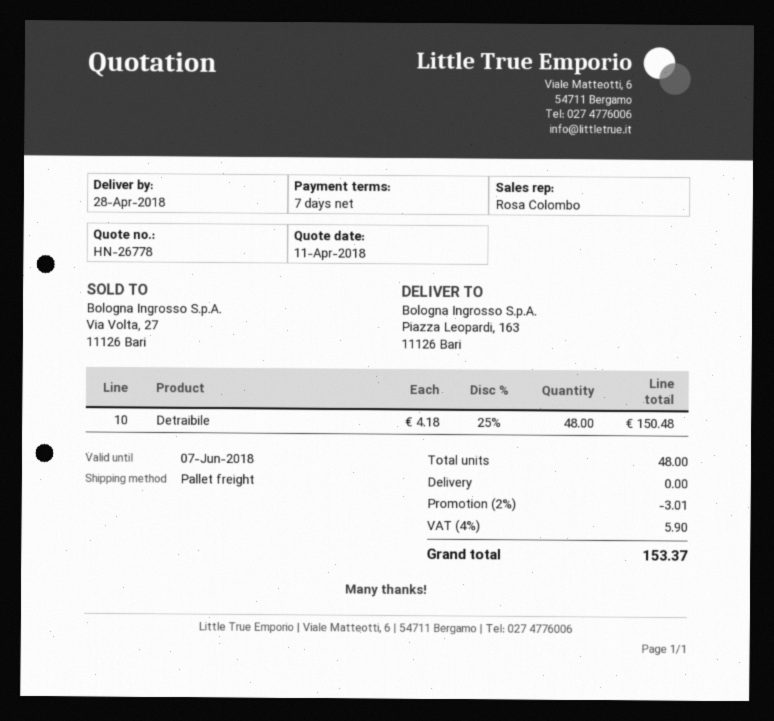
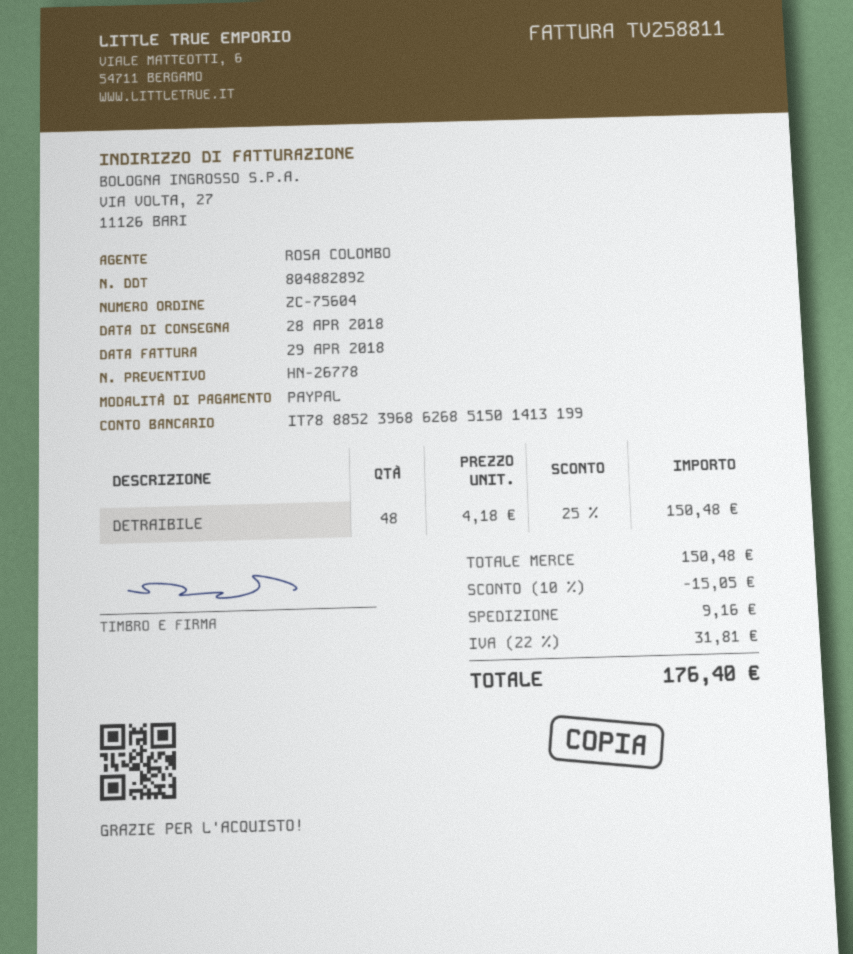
discount: 2% = 3.01 -> 10% = 15.05
shipping: 0.00 -> 9.16
tax: 4% = 5.90 -> 22% = 31.81
total: 153.37 -> 176.40

